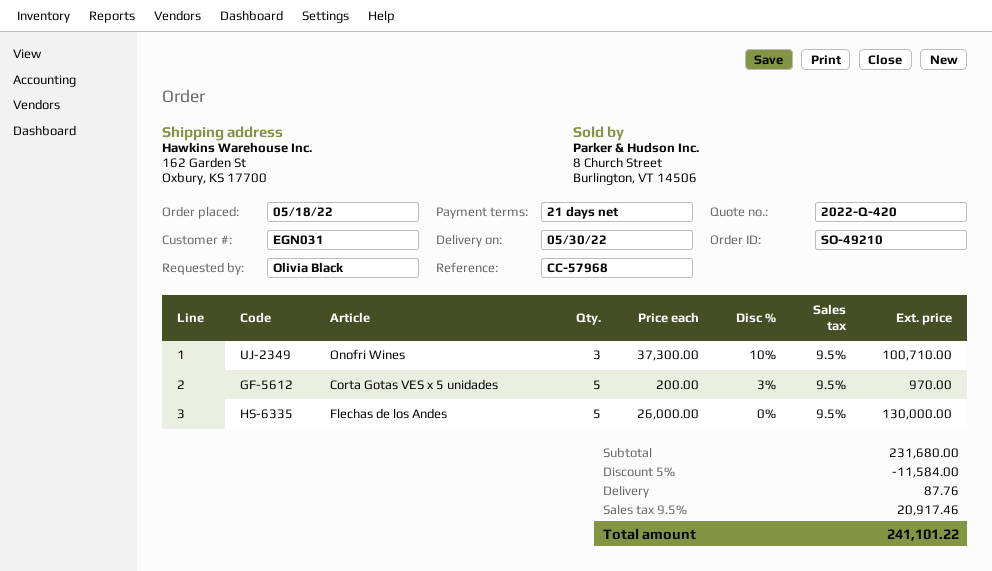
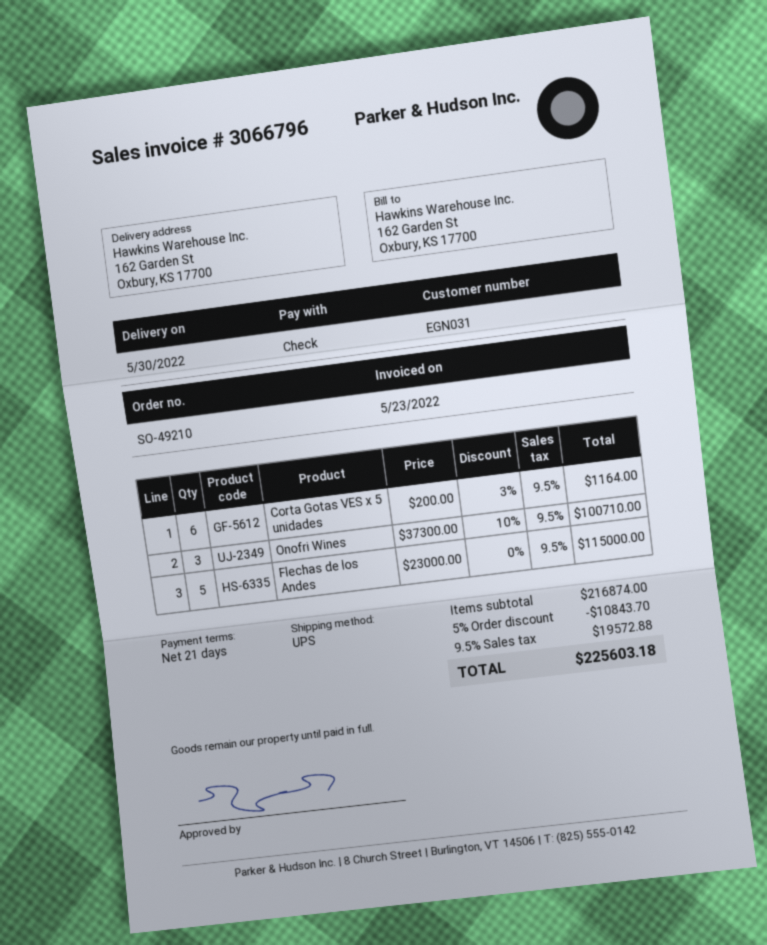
Corta Gotas VES x 5 unidades: 5 x 200.00 - 3% = 970.00 -> 6 x 200.00 - 3% = 1164.00
Flechas de los Andes: 5 x 26000.00 = 130000.00 -> 5 x 23000.00 = 115000.00
subtotal: 231680.00 -> 216874.00
discount: 5% = 11584.00 -> 5% = 10843.70
shipping: 87.76 -> none
tax: 9.5% = 20917.46 -> 9.5% = 19572.88
total: 241101.22 -> 225603.18

